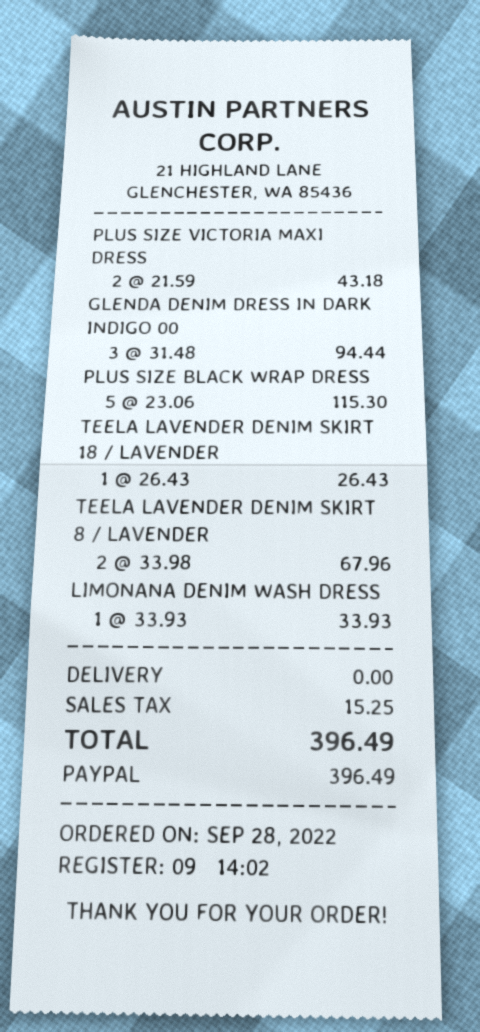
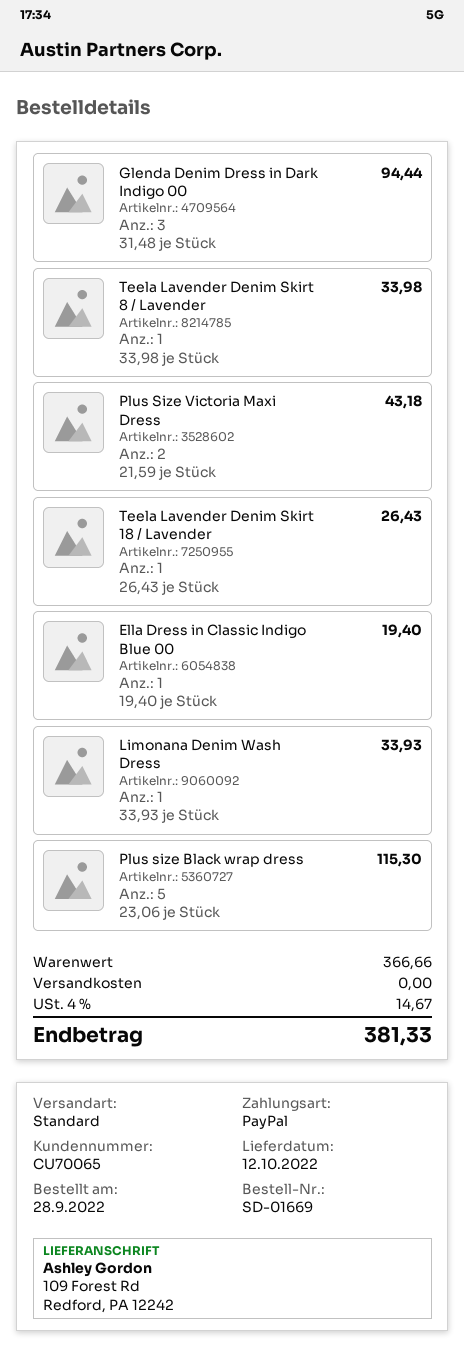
TEELA LAVENDER DENIM SKIRT 8 / LAVENDER: 2 x 33.98 = 67.96 -> 1 x 33.98 = 33.98
Ella Dress in Classic Indigo Blue 00: none -> 1 x 19.40 = 19.40
tax: 15.25 -> 14.67
total: 396.49 -> 381.33

